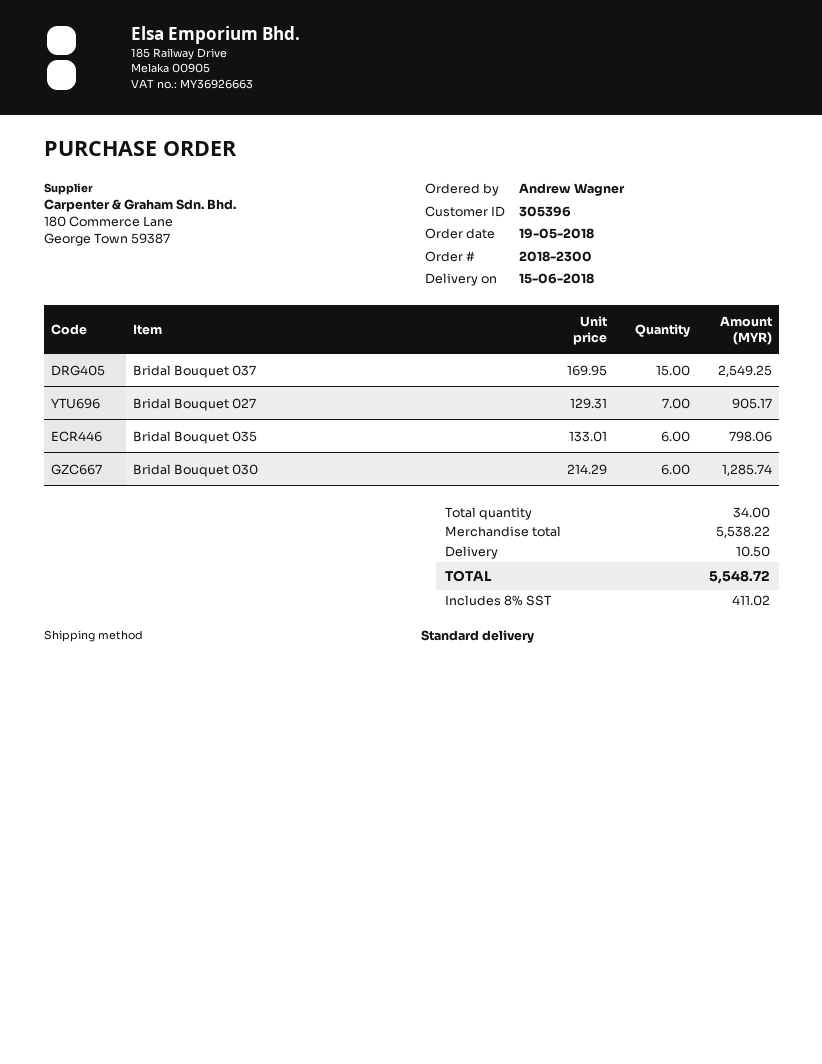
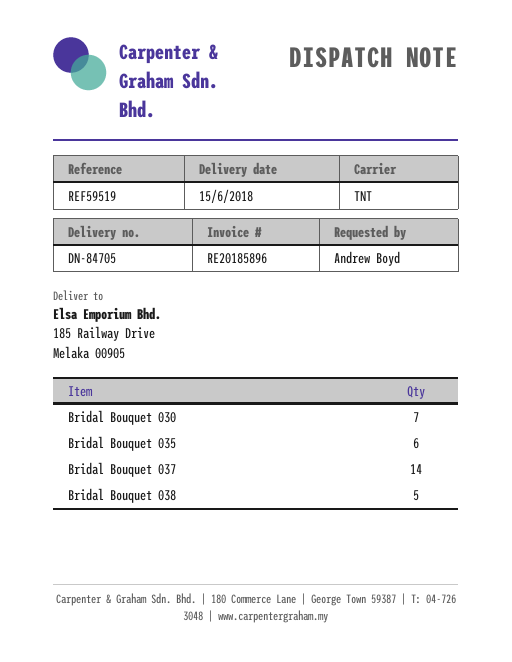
ordered by: Andrew Wagner -> Andrew Boyd
shipping method: standard -> TNT
Bridal Bouquet 037: 15 -> 14
Bridal Bouquet 027: 7 -> none
Bridal Bouquet 030: 6 -> 7
Bridal Bouquet 038: none -> 5

